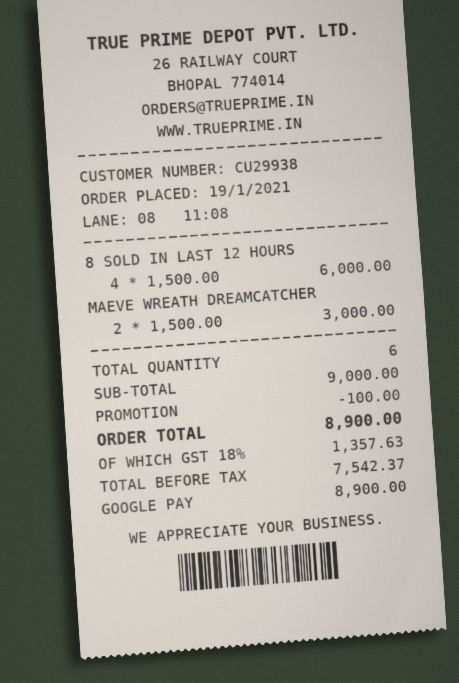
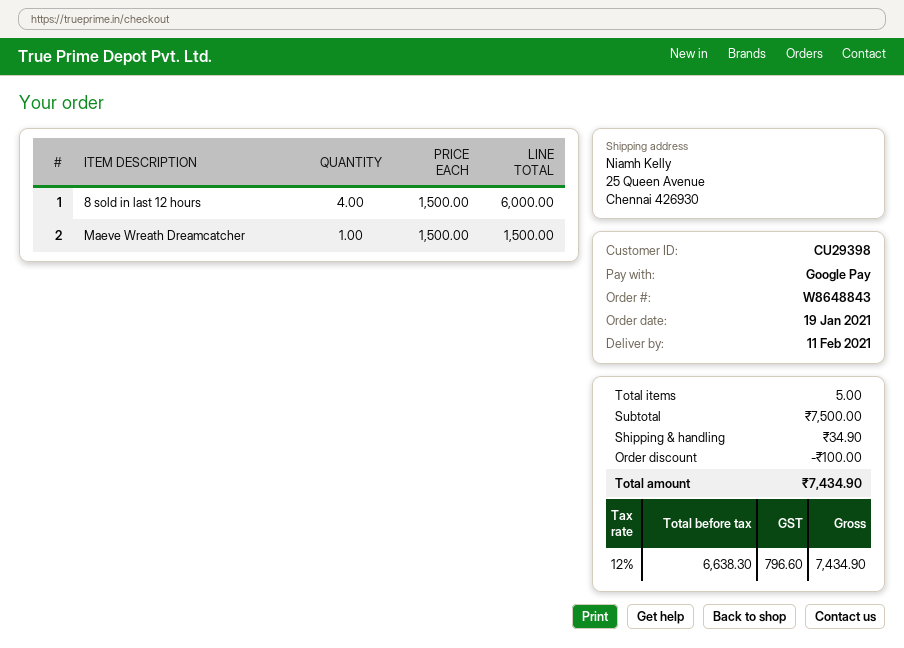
customer number: CU29938 -> CU29398
MAEVE WREATH DREAMCATCHER: 2 x 1500.00 = 3000.00 -> 1 x 1500.00 = 1500.00
total quantity: 6 -> 5
subtotal: 9000.00 -> 7500.00
shipping: none -> 34.90
net: 7542.37 -> 6638.30
tax: 18% = 1357.63 -> 12% = 796.60
total: 8900.00 -> 7434.90

